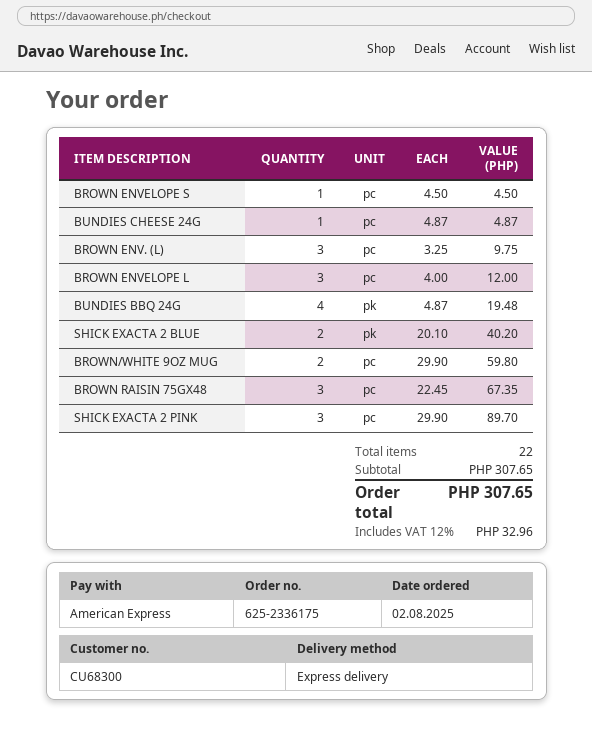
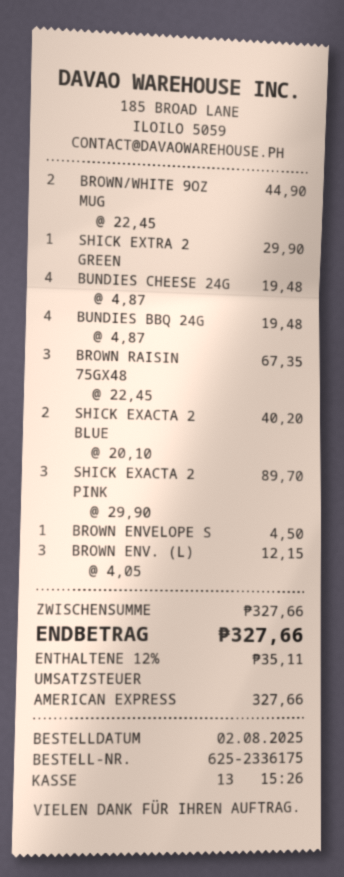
BUNDIES CHEESE 24G: 1 x 4.87 = 4.87 -> 4 x 4.87 = 19.48
BROWN ENV. (L): 3 x 3.25 = 9.75 -> 3 x 4.05 = 12.15
BROWN ENVELOPE L: 3 x 4.00 = 12.00 -> none
BROWN/WHITE 9OZ MUG: 2 x 29.90 = 59.80 -> 2 x 22.45 = 44.90
SHICK EXTRA 2 GREEN: none -> 1 x 29.90 = 29.90
subtotal: 307.65 -> 327.66
tax: 12% = 32.96 -> 12% = 35.11
total: 307.65 -> 327.66

